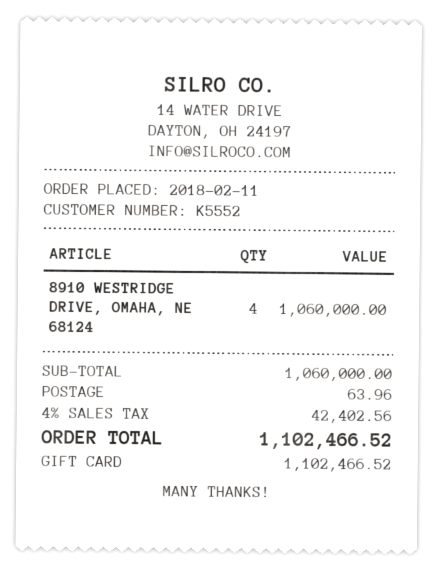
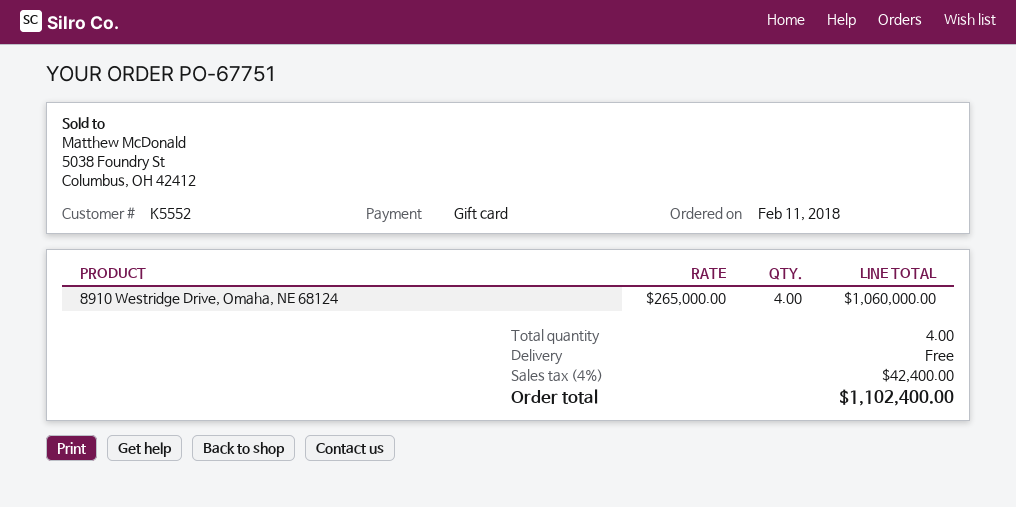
shipping: 63.96 -> 0.00
tax: 4% = 42402.56 -> 4% = 42400.00
total: 1102466.52 -> 1102400.00

